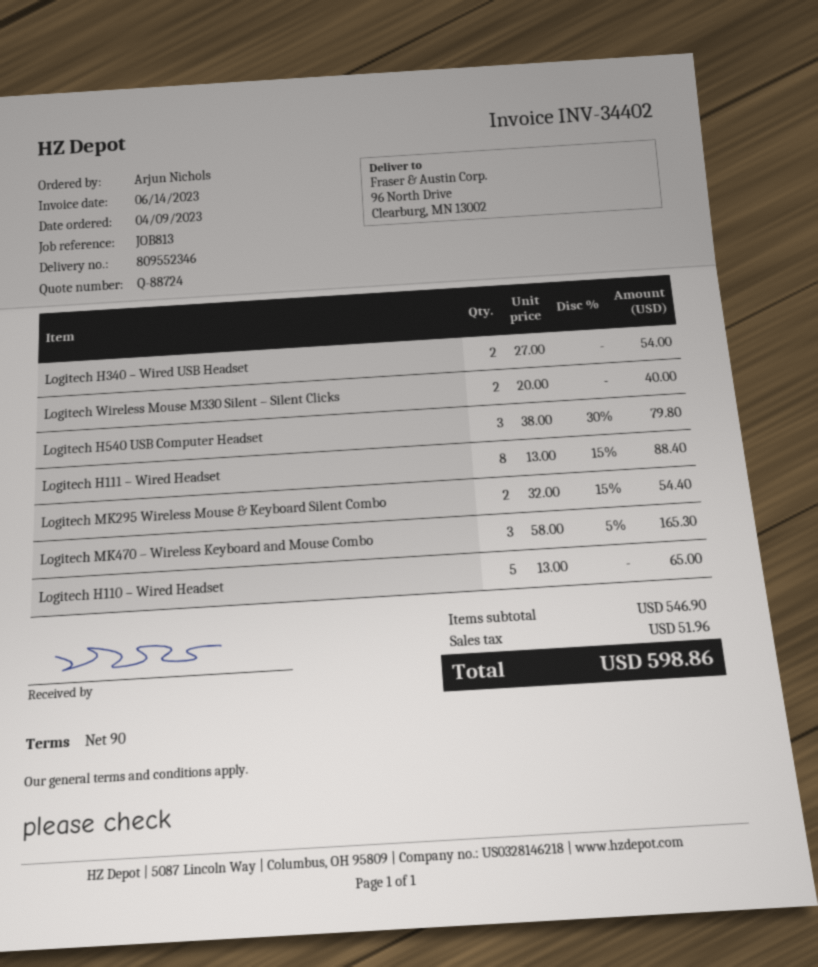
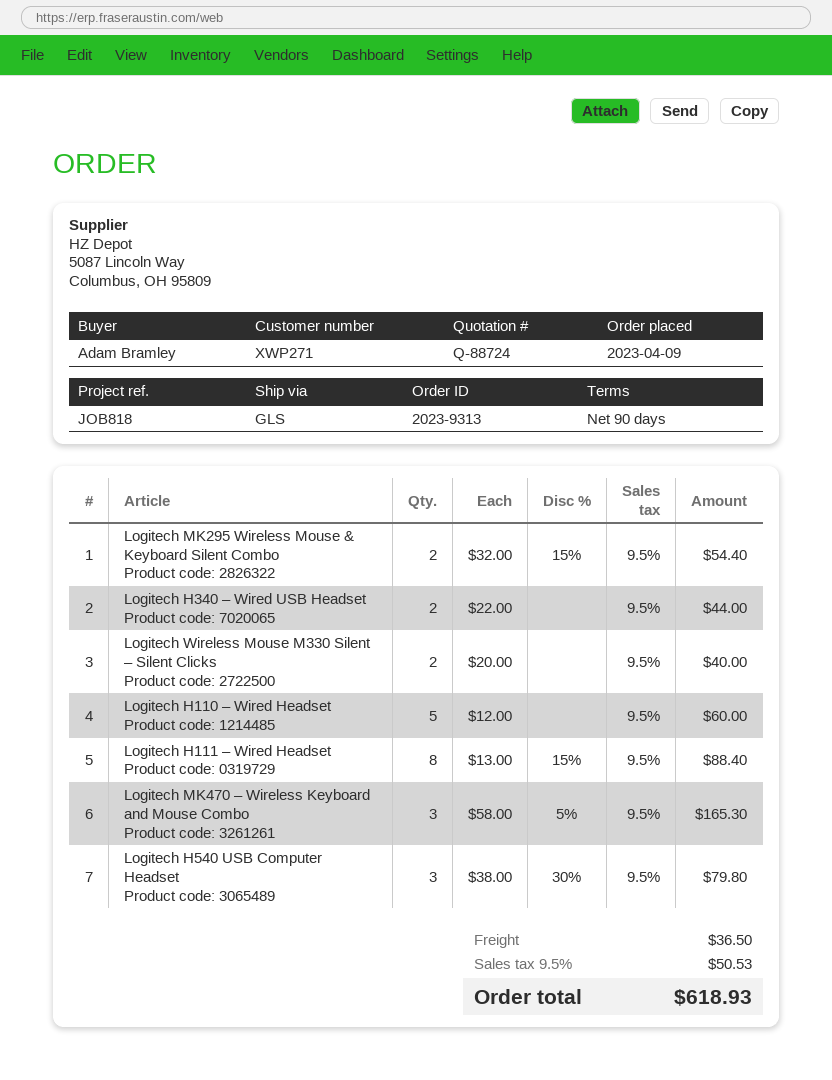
reference: JOB813 -> JOB818
ordered by: Arjun Nichols -> Adam Bramley
Logitech H340 – Wired USB Headset: 2 x 27.00 = 54.00 -> 2 x 22.00 = 44.00
Logitech H110 – Wired Headset: 5 x 13.00 = 65.00 -> 5 x 12.00 = 60.00
shipping: none -> 36.50
tax: 51.96 -> 50.53
total: 598.86 -> 618.93

